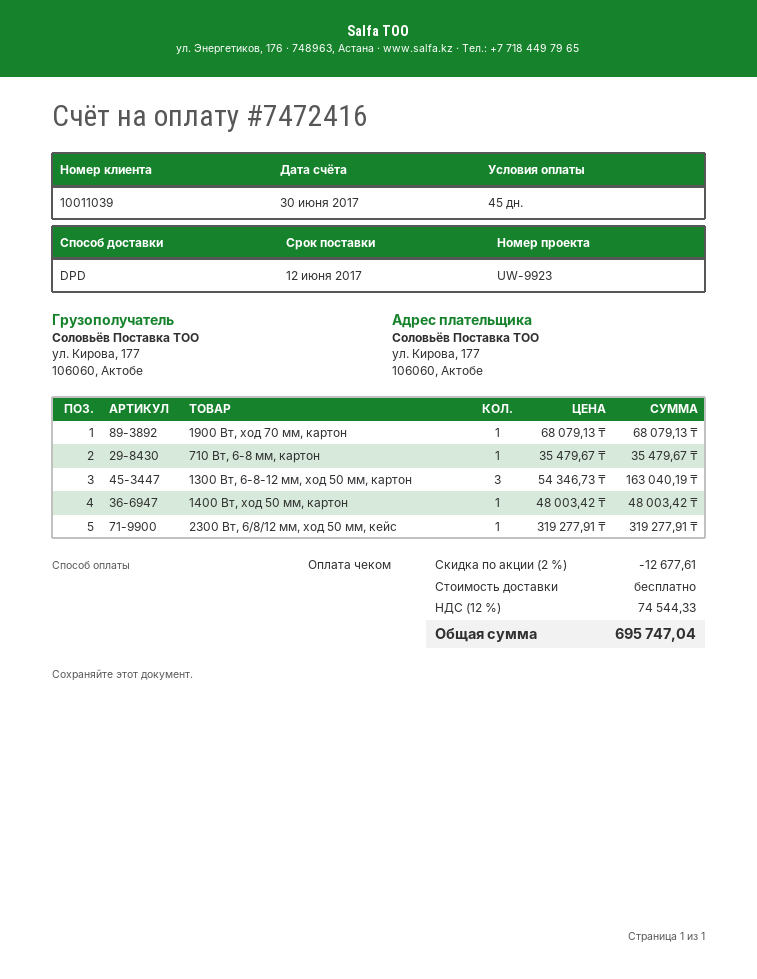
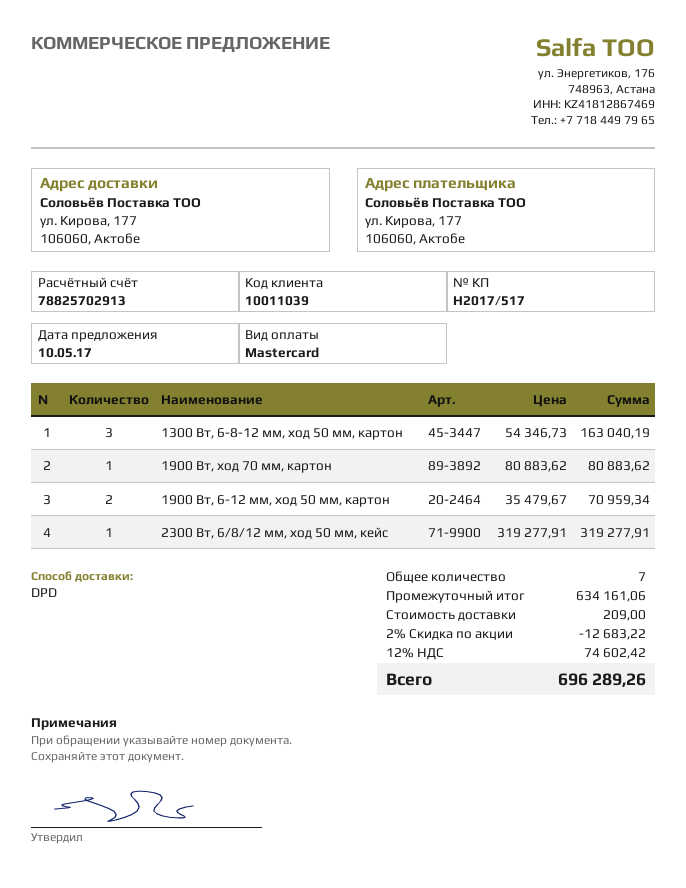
payment method: cheque -> Mastercard
1900 Вт, ход 70 мм, картон: 1 x 68079.13 = 68079.13 -> 1 x 80883.62 = 80883.62
710 Вт, 6-8 мм, картон: 1 x 35479.67 = 35479.67 -> none
1400 Вт, ход 50 мм, картон: 1 x 48003.42 = 48003.42 -> none
1900 Вт, 6-12 мм, ход 50 мм, картон: none -> 2 x 35479.67 = 70959.34
discount: 2% = 12677.61 -> 2% = 12683.22
shipping: 0.00 -> 209.00
tax: 12% = 74544.33 -> 12% = 74602.42
total: 695747.04 -> 696289.26

